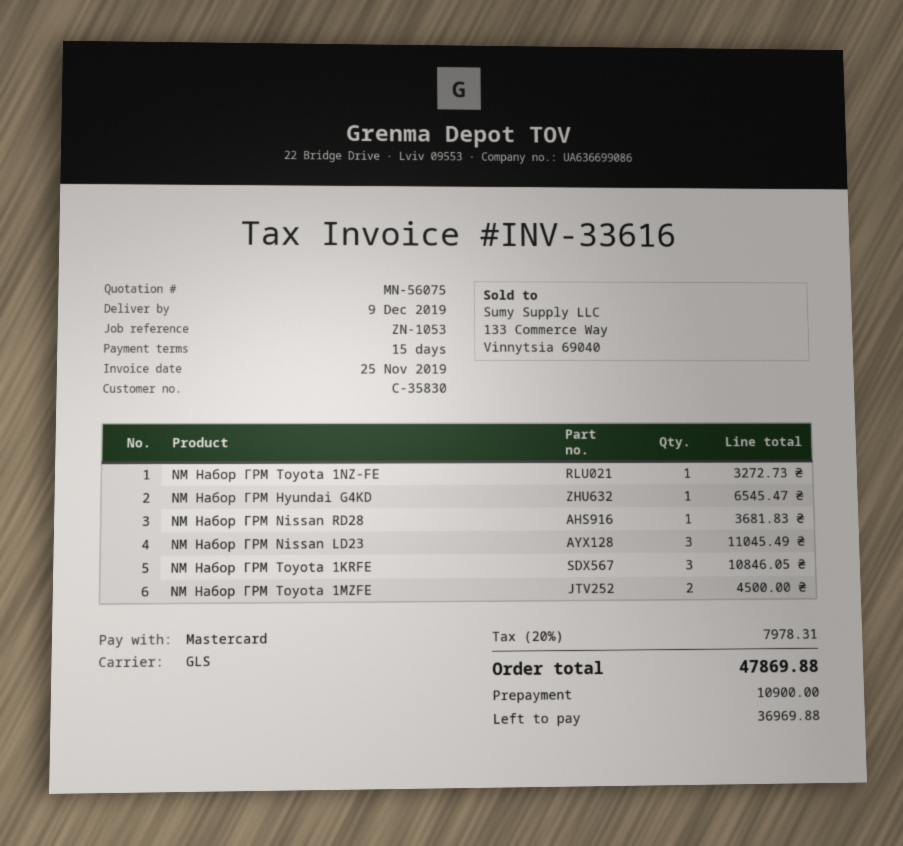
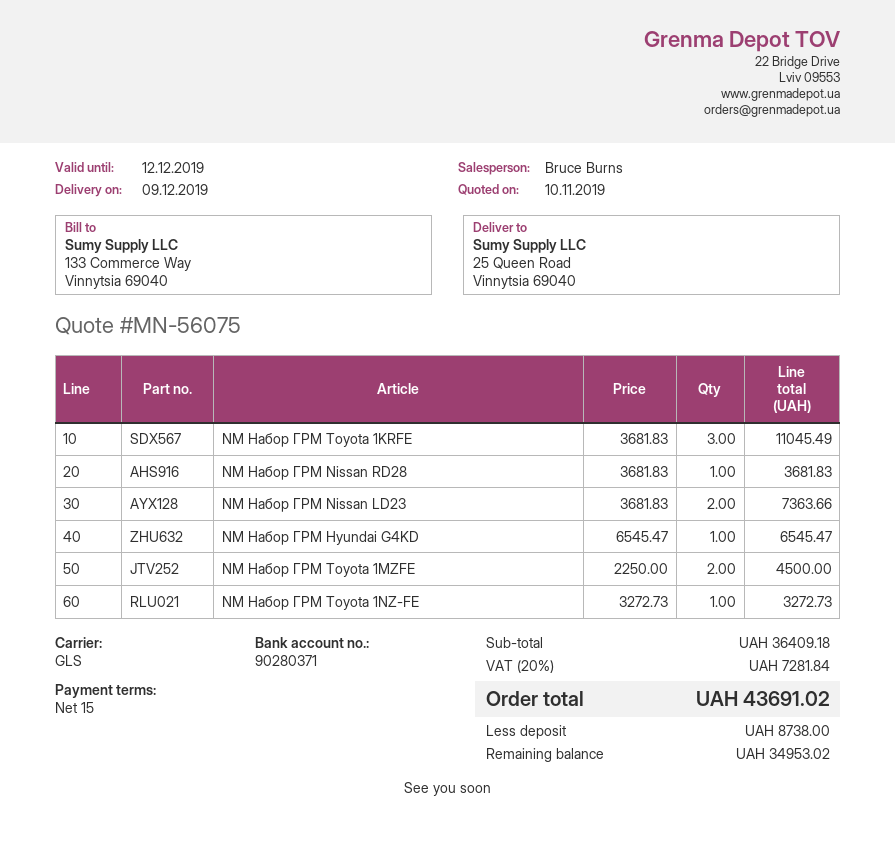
NM Набор ГРМ Nissan LD23: 3 for 11045.49 -> 2 for 7363.66
NM Набор ГРМ Toyota 1KRFE: 3 for 10846.05 -> 3 for 11045.49
tax: 20% = 7978.31 -> 20% = 7281.84
total: 47869.88 -> 43691.02
deposit: 10900.00 -> 8738.00
balance: 36969.88 -> 34953.02

